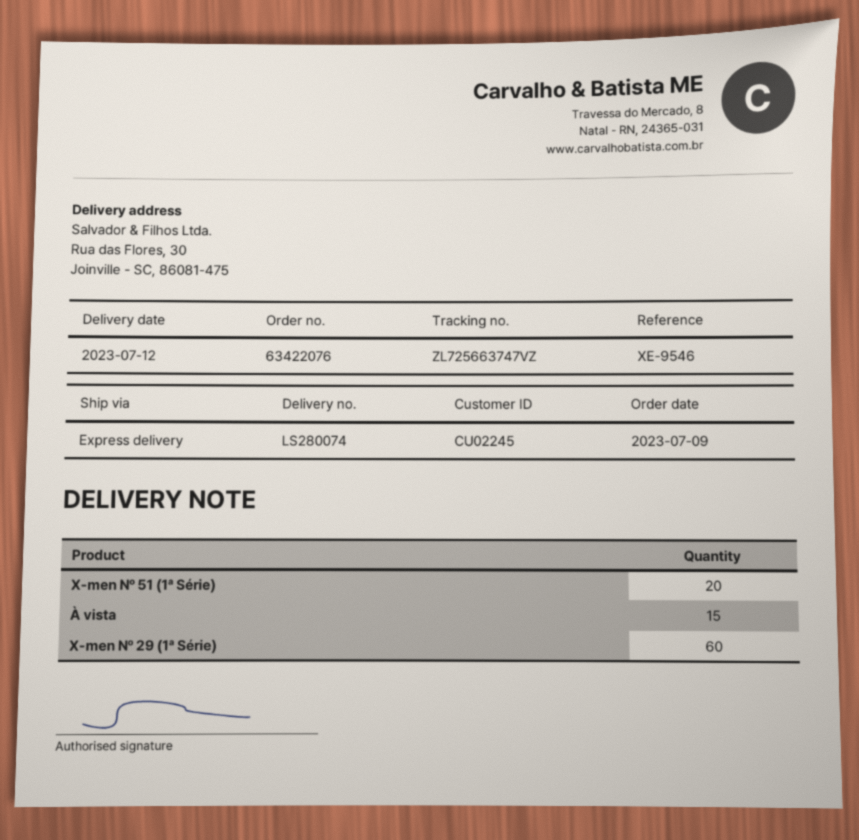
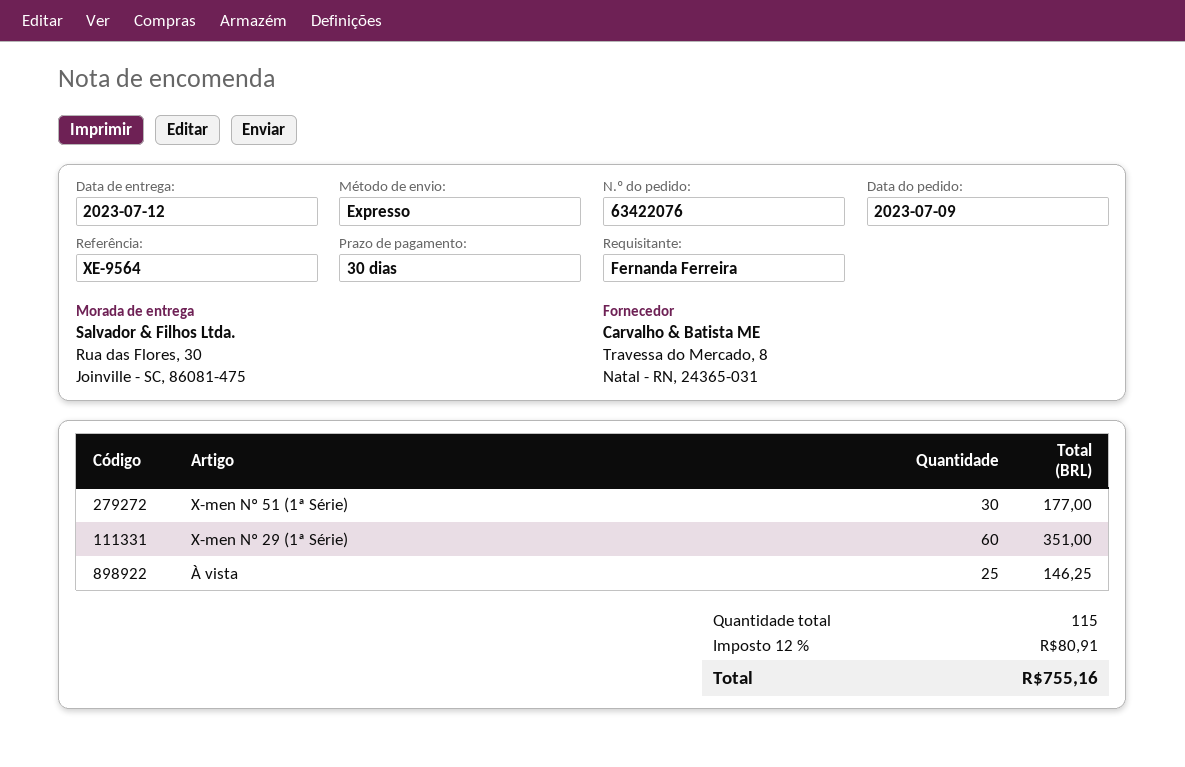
reference: XE-9546 -> XE-9564
X-men Nº 51 (1ª Série): 20 -> 30
À vista: 15 -> 25

